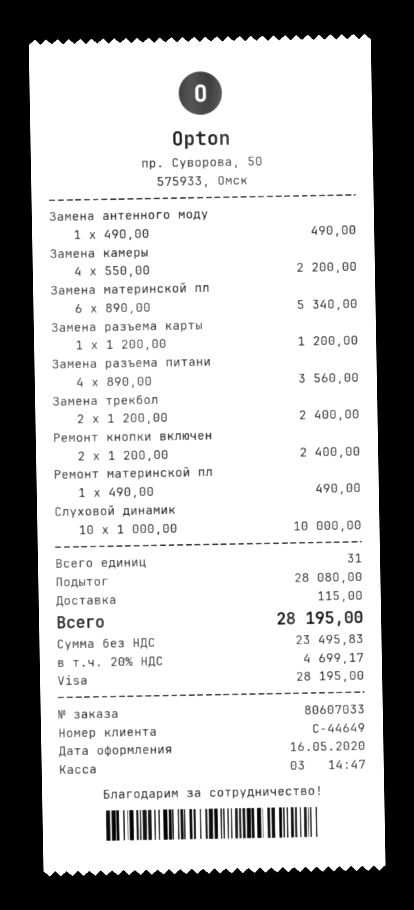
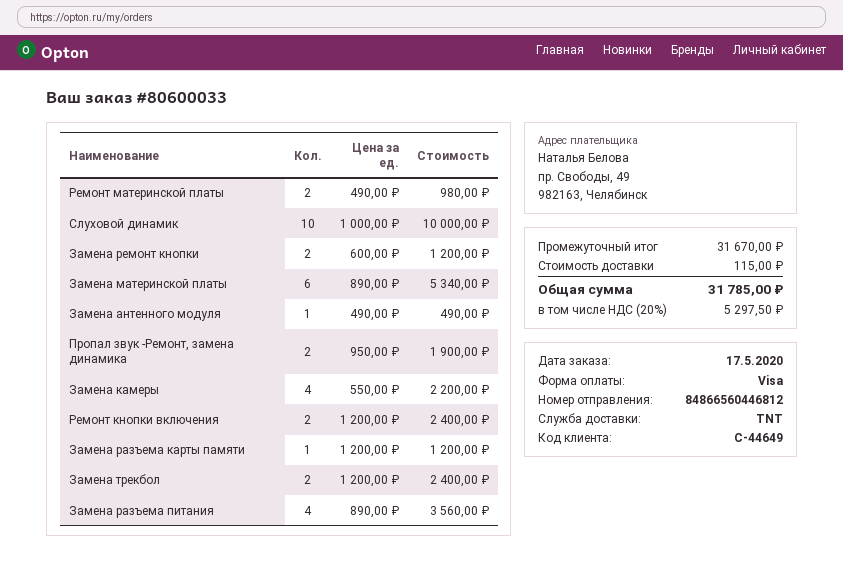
order number: 80607033 -> 80600033
order date: 2020-05-16 -> 2020-05-17
Ремонт материнской пл: 1 x 490.00 = 490.00 -> 2 x 490.00 = 980.00
Замена ремонт кнопки: none -> 2 x 600.00 = 1200.00
Пропал звук -Ремонт, замена динамика: none -> 2 x 950.00 = 1900.00
subtotal: 28080.00 -> 31670.00
tax: 20% = 4699.17 -> 20% = 5297.50
total: 28195.00 -> 31785.00

